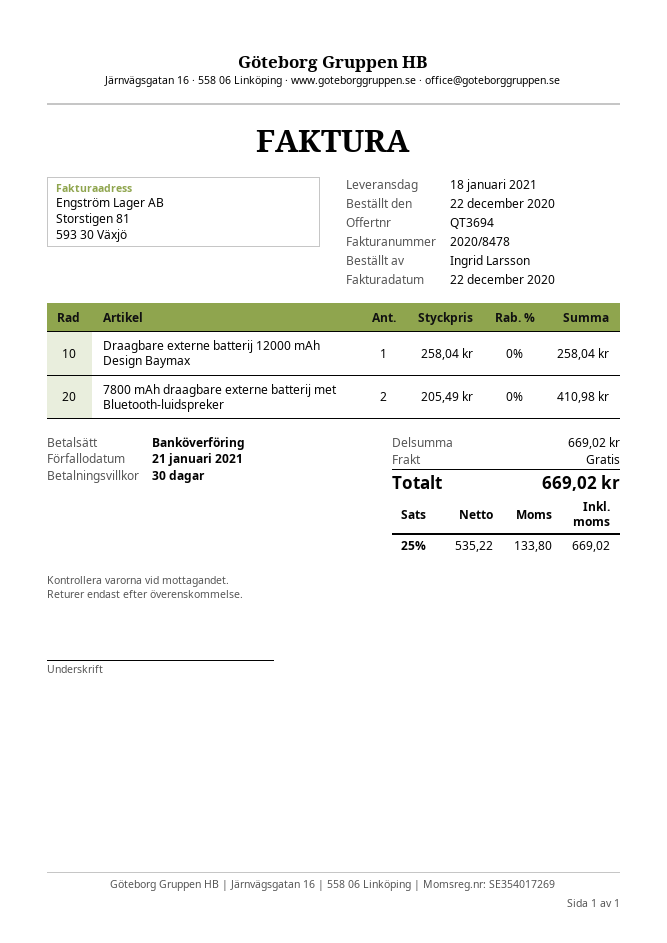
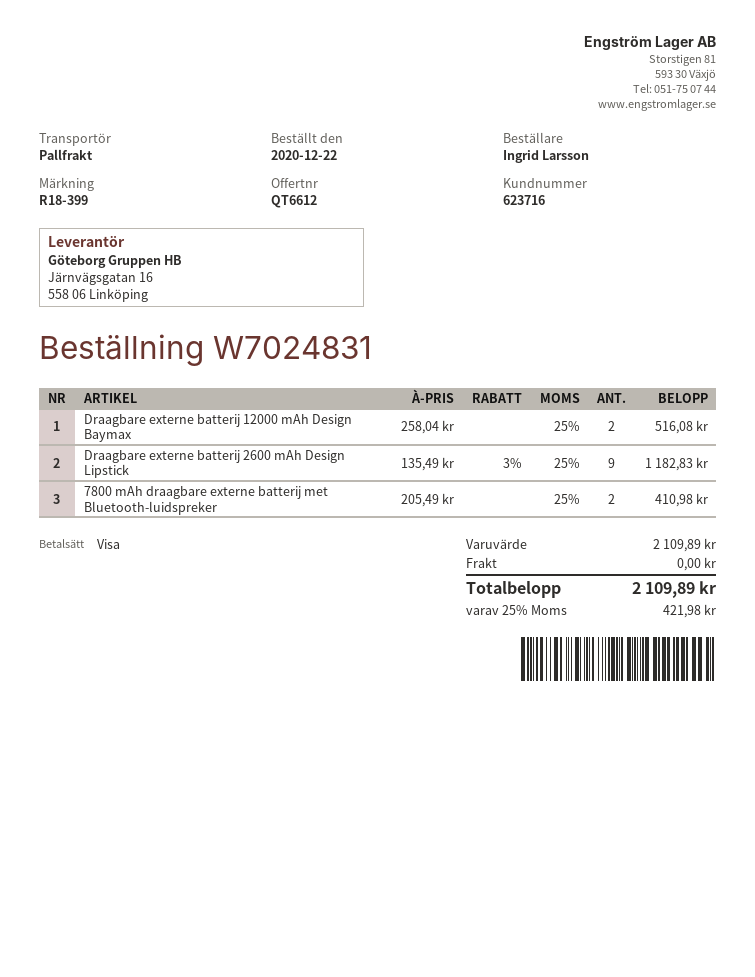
quote number: QT3694 -> QT6612
payment method: bank transfer -> Visa
Draagbare externe batterij 12000 mAh Design Baymax: 1 x 258.04 = 258.04 -> 2 x 258.04 = 516.08
Draagbare externe batterij 2600 mAh Design Lipstick: none -> 9 x 135.49 - 3% = 1182.83
subtotal: 669.02 -> 2109.89
tax: 25% = 133.80 -> 25% = 421.98
total: 669.02 -> 2109.89

